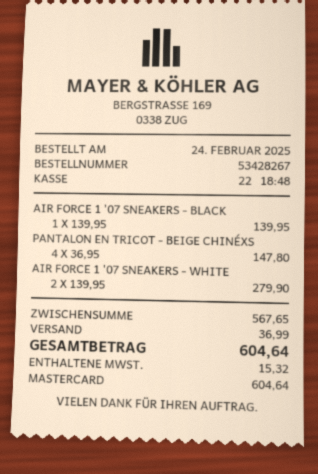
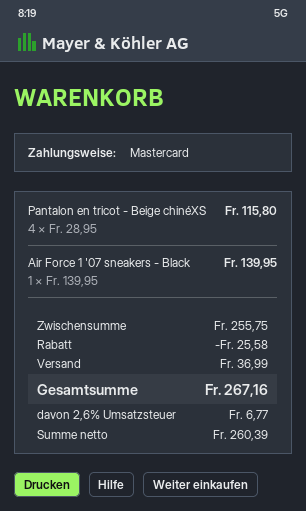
PANTALON EN TRICOT - BEIGE CHINÉXS: 4 x 36.95 = 147.80 -> 4 x 28.95 = 115.80
AIR FORCE 1 '07 SNEAKERS - WHITE: 2 x 139.95 = 279.90 -> none
subtotal: 567.65 -> 255.75
discount: none -> 25.58
tax: 15.32 -> 6.77
total: 604.64 -> 267.16

